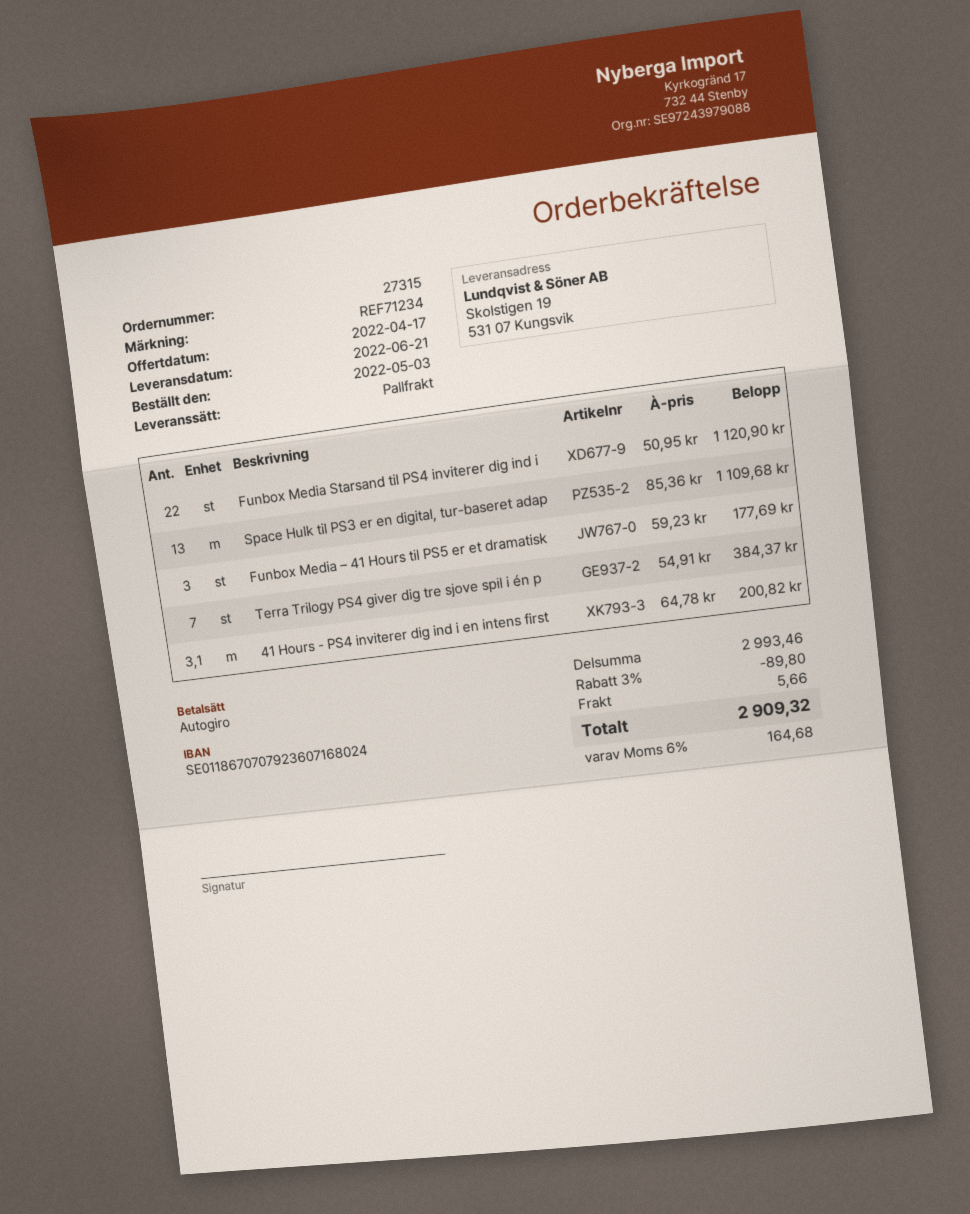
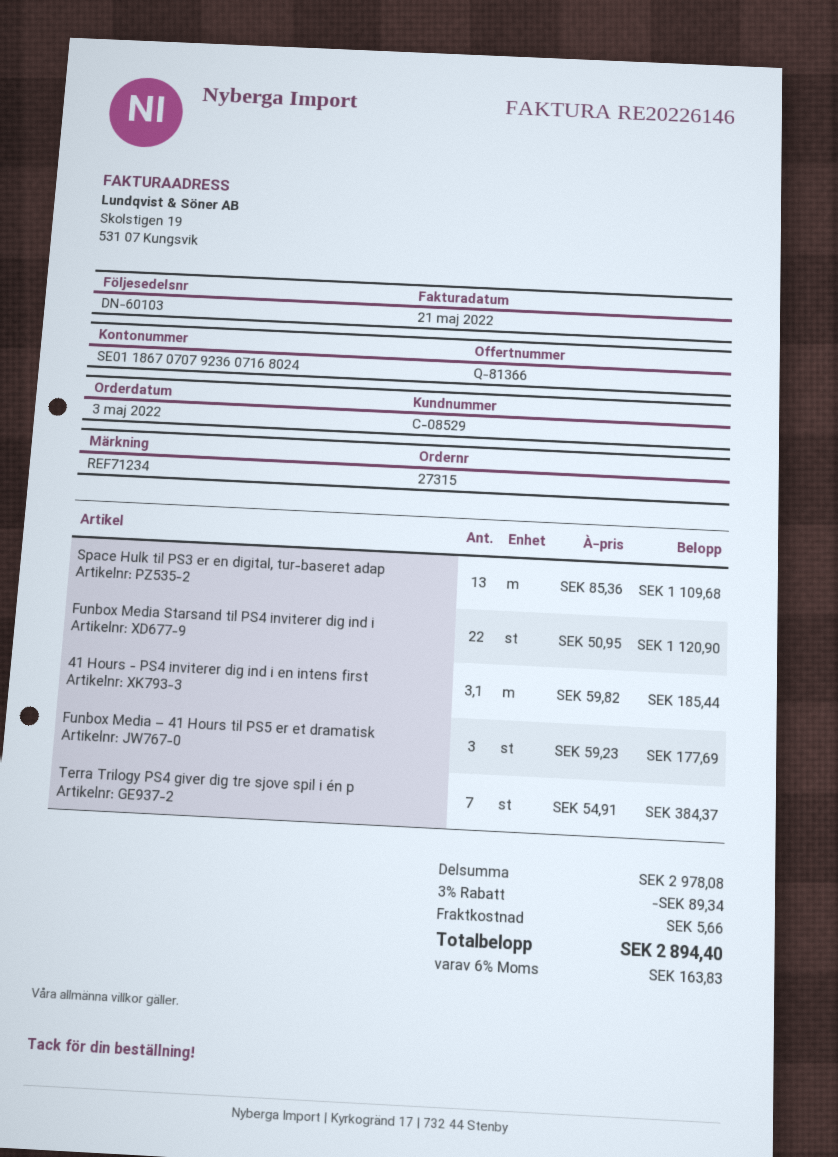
41 Hours - PS4 inviterer dig ind i en intens first: 3.1 x 64.78 = 200.82 -> 3.1 x 59.82 = 185.44
subtotal: 2993.46 -> 2978.08
discount: 3% = 89.80 -> 3% = 89.34
tax: 6% = 164.68 -> 6% = 163.83
total: 2909.32 -> 2894.40

